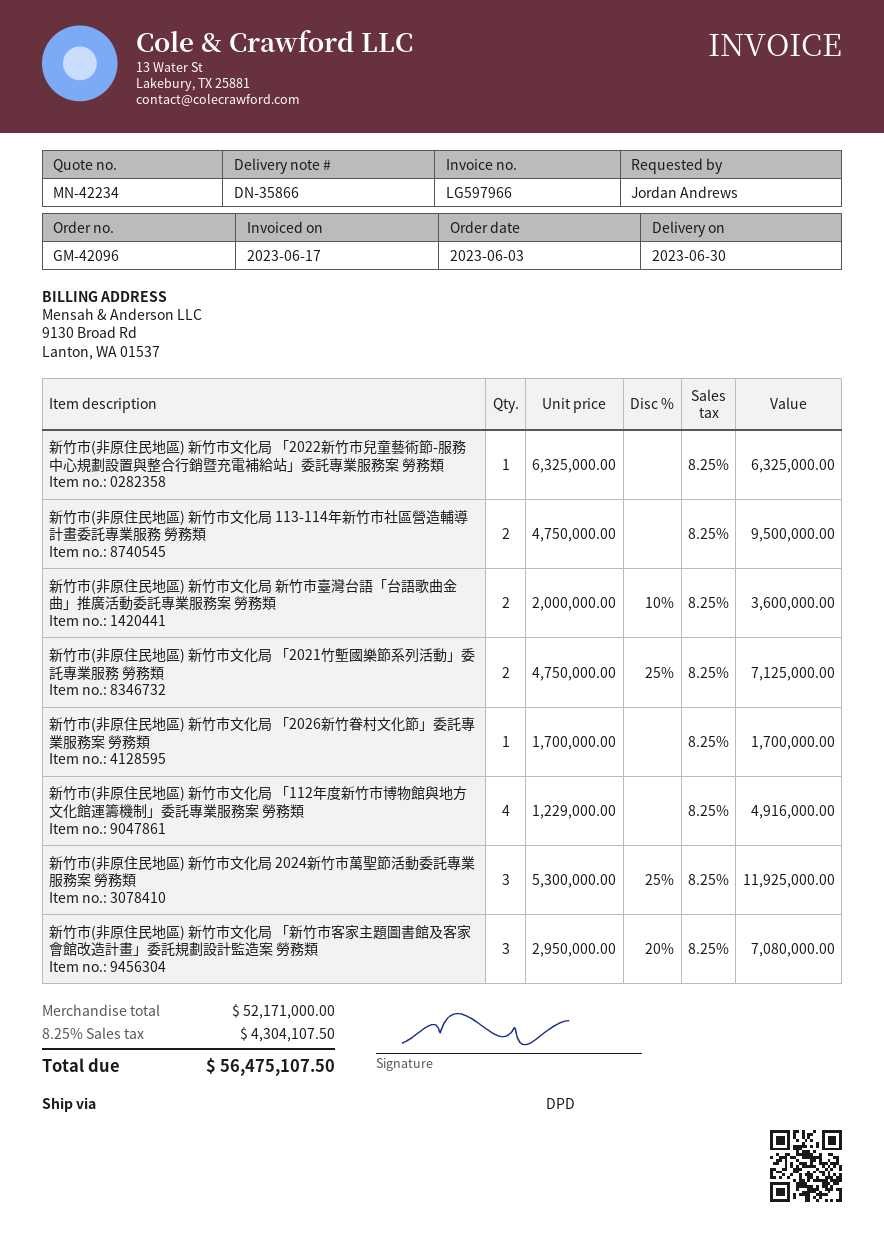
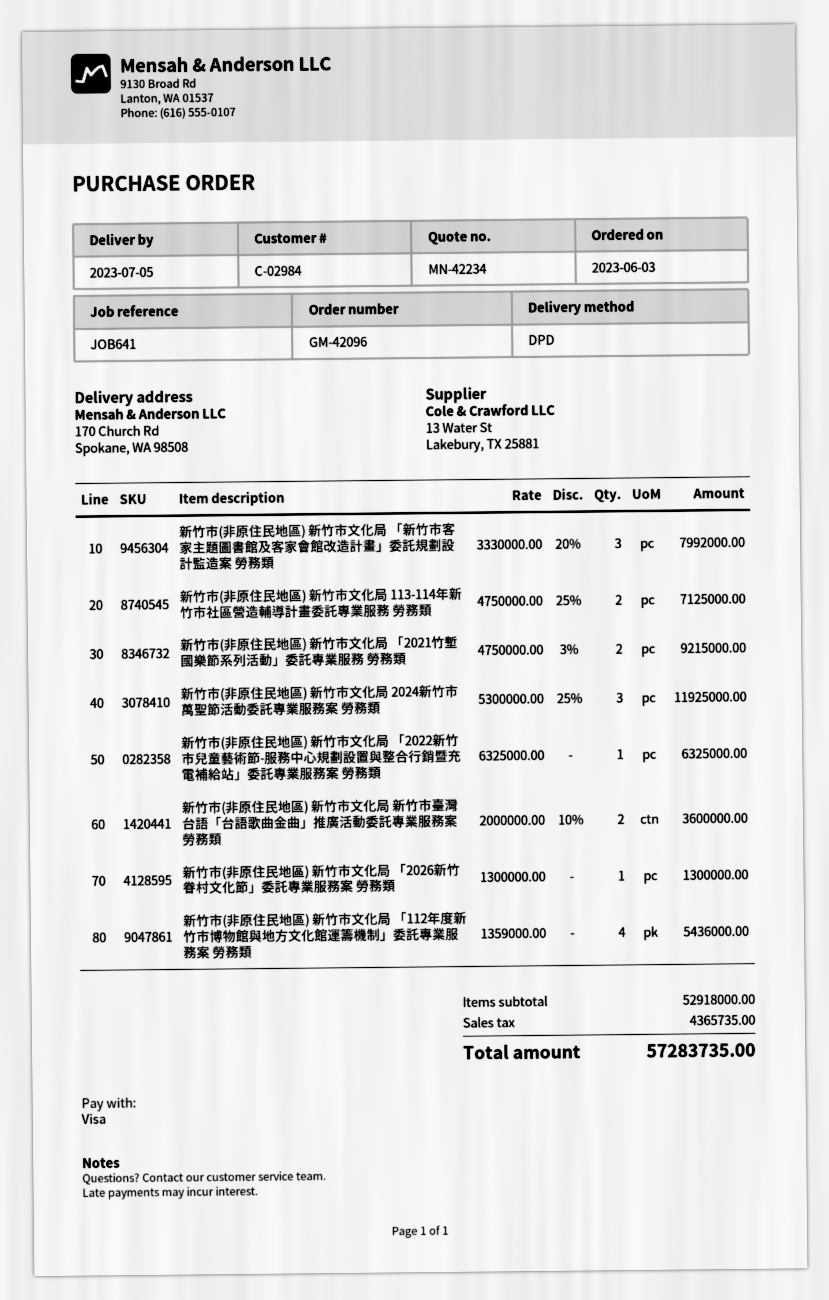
delivery date: 2023-06-30 -> 2023-07-05
新竹市(非原住民地區) 新竹市文化局 113-114年新竹市社區營造輔導計畫委託專業服務 勞務類: 2 x 4750000.00 = 9500000.00 -> 2 x 4750000.00 - 25% = 7125000.00
新竹市(非原住民地區) 新竹市文化局 「2021竹塹國樂節系列活動」委託專業服務 勞務類: 2 x 4750000.00 - 25% = 7125000.00 -> 2 x 4750000.00 - 3% = 9215000.00
新竹市(非原住民地區) 新竹市文化局 「2026新竹眷村文化節」委託專業服務案 勞務類: 1 x 1700000.00 = 1700000.00 -> 1 x 1300000.00 = 1300000.00
新竹市(非原住民地區) 新竹市文化局 「112年度新竹市博物館與地方文化館運籌機制」委託專業服務案 勞務類: 4 x 1229000.00 = 4916000.00 -> 4 x 1359000.00 = 5436000.00
新竹市(非原住民地區) 新竹市文化局 「新竹市客家主題圖書館及客家會館改造計畫」委託規劃設計監造案 勞務類: 3 x 2950000.00 - 20% = 7080000.00 -> 3 x 3330000.00 - 20% = 7992000.00
subtotal: 52171000.00 -> 52918000.00
tax: 4304107.50 -> 4365735.00
total: 56475107.50 -> 57283735.00

